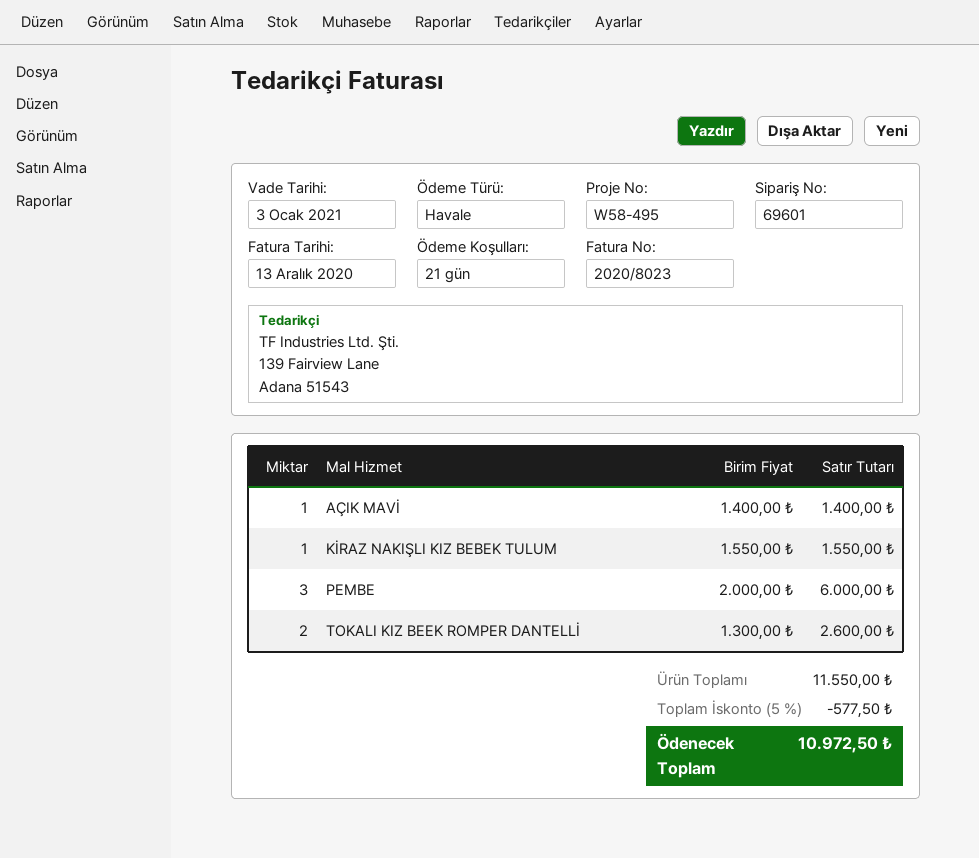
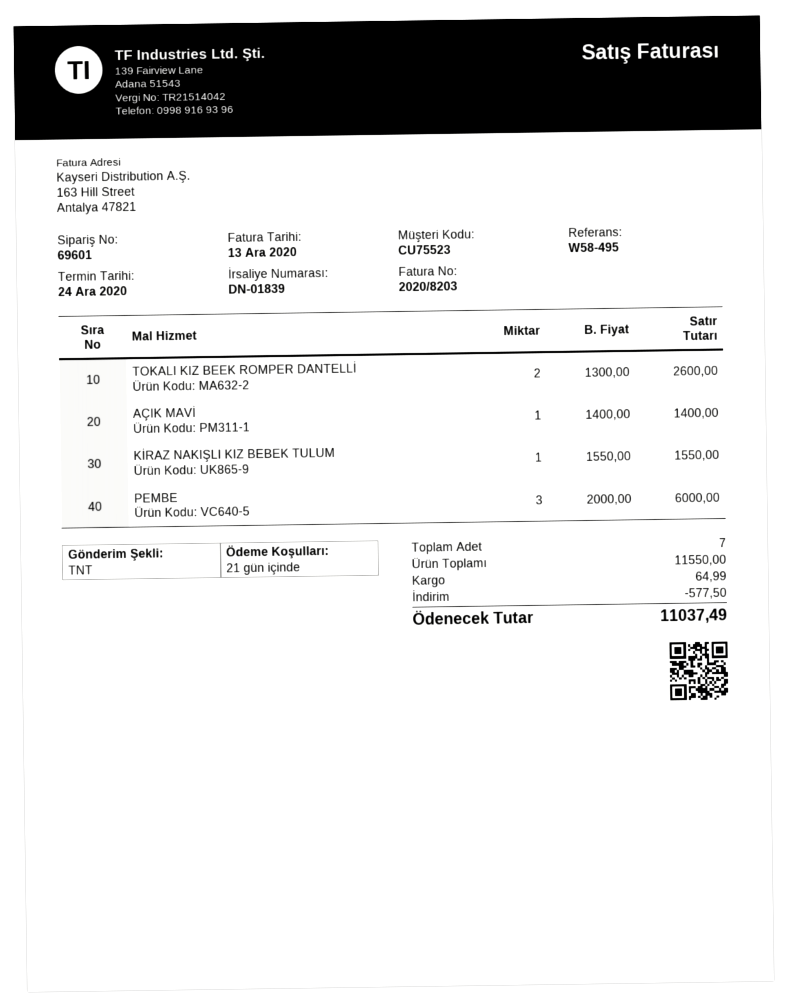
invoice number: 2020/8023 -> 2020/8203
shipping: none -> 64.99
total: 10972.50 -> 11037.49

